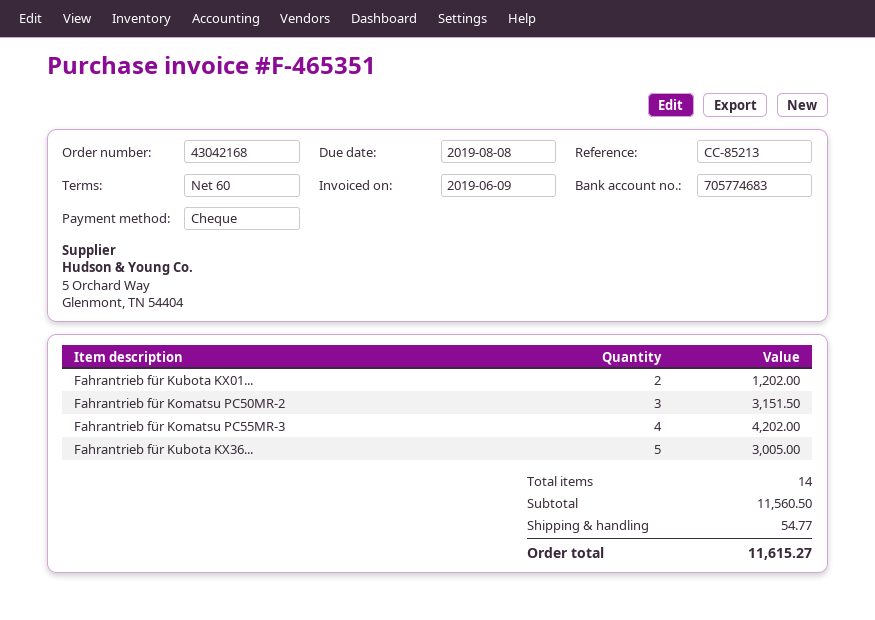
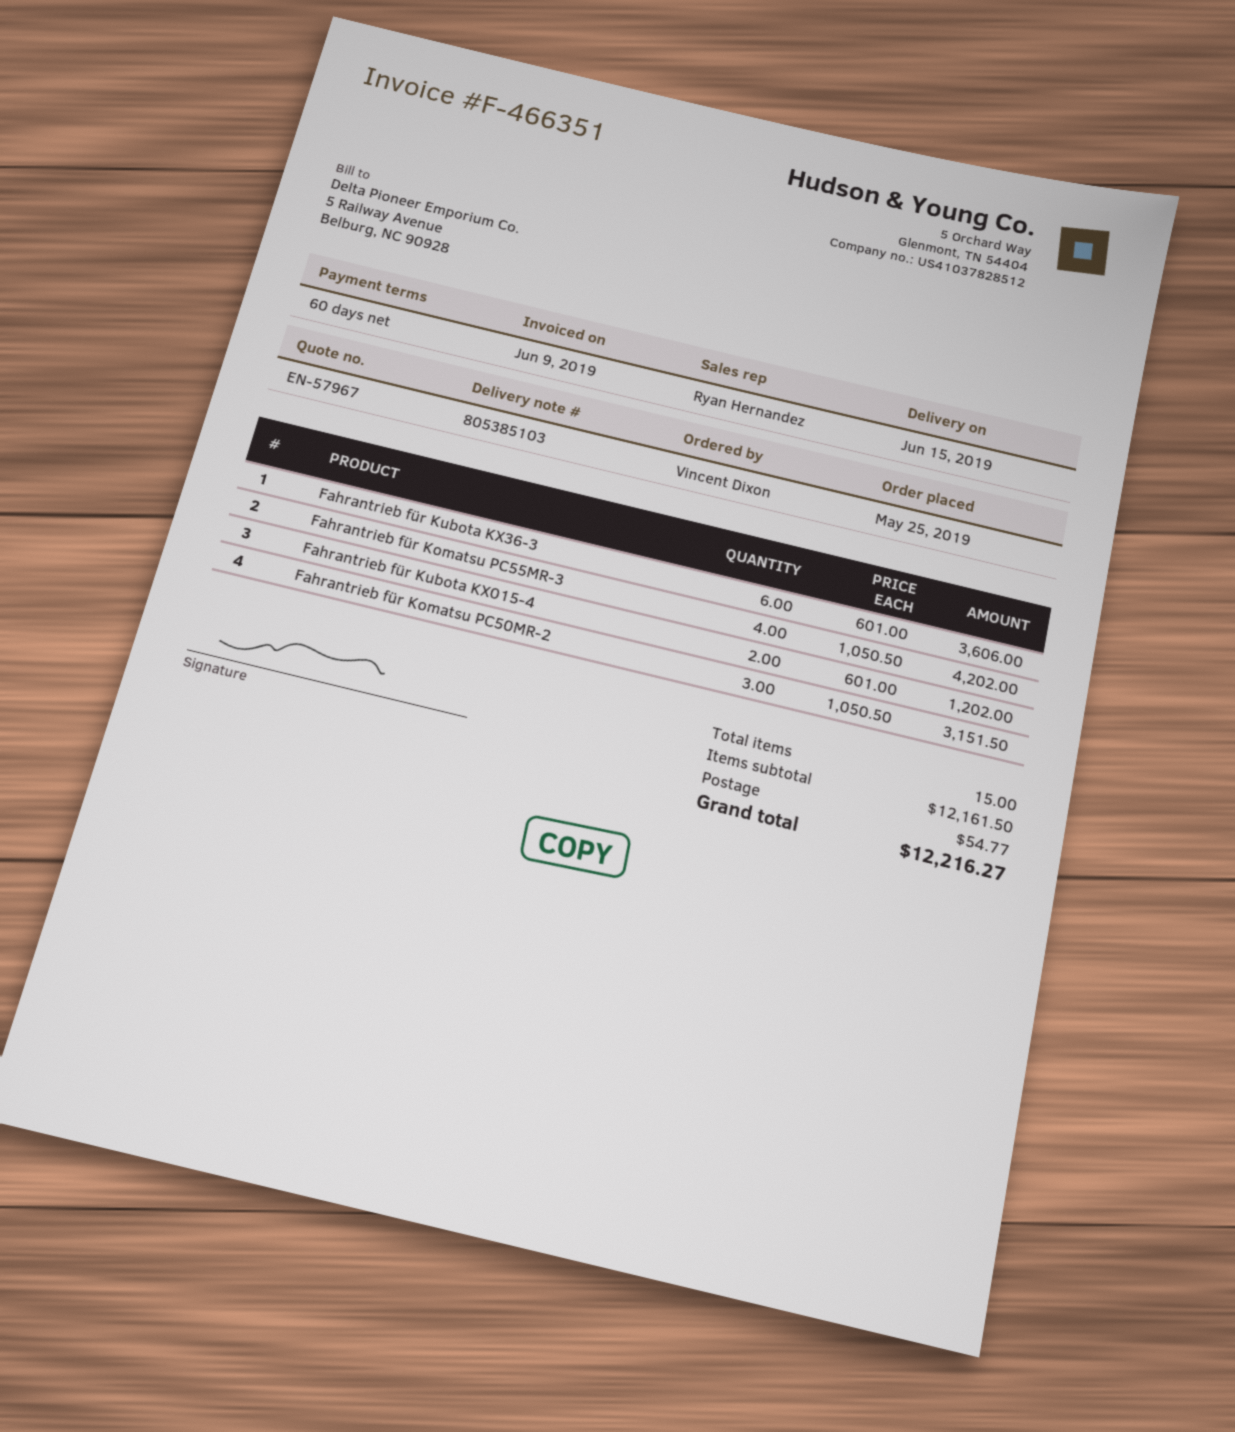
invoice number: F-465351 -> F-466351
Fahrantrieb für Kubota KX36...: 5 for 3005.00 -> 6 for 3606.00
total quantity: 14 -> 15
subtotal: 11560.50 -> 12161.50
total: 11615.27 -> 12216.27

